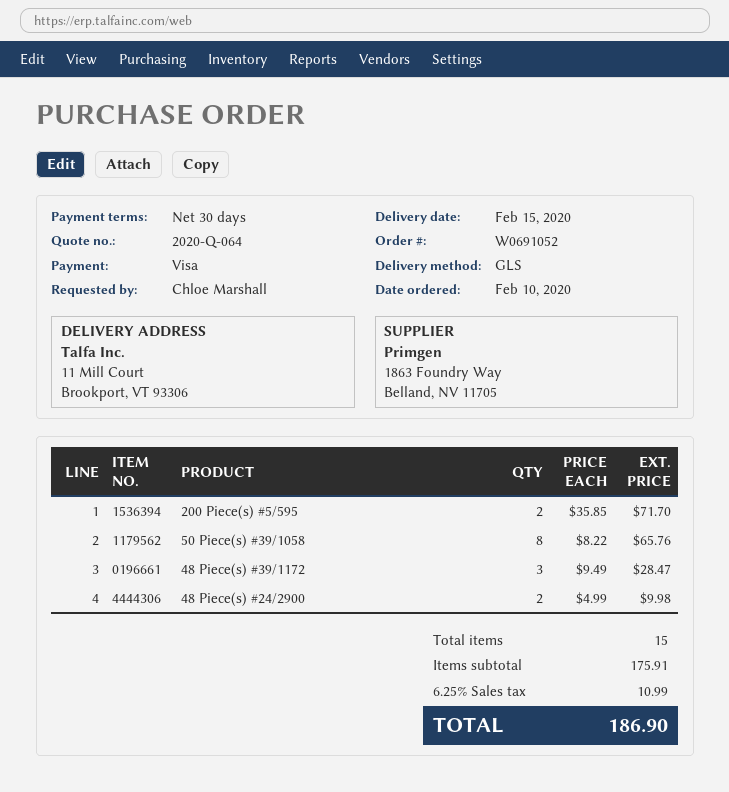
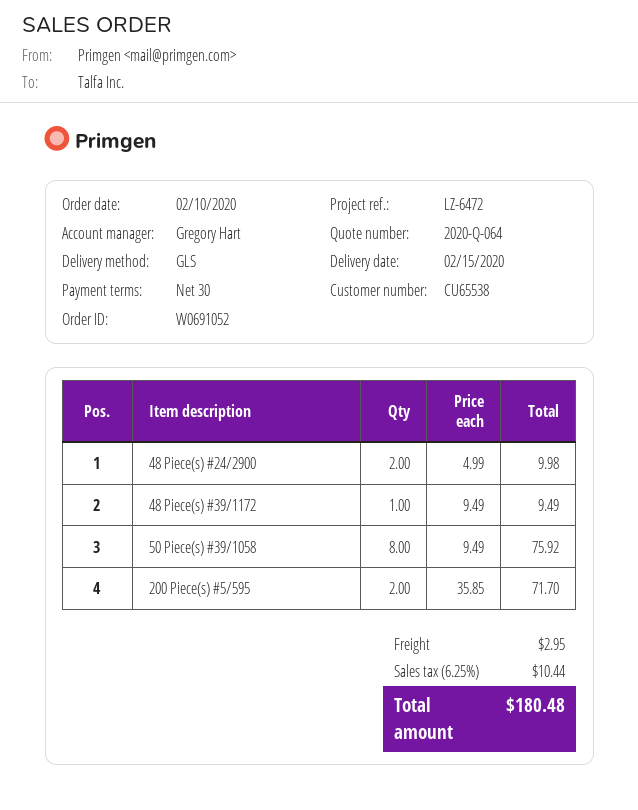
50 Piece(s) #39/1058: 8 x 8.22 = 65.76 -> 8 x 9.49 = 75.92
48 Piece(s) #39/1172: 3 x 9.49 = 28.47 -> 1 x 9.49 = 9.49
shipping: none -> 2.95
tax: 6.25% = 10.99 -> 6.25% = 10.44
total: 186.90 -> 180.48

